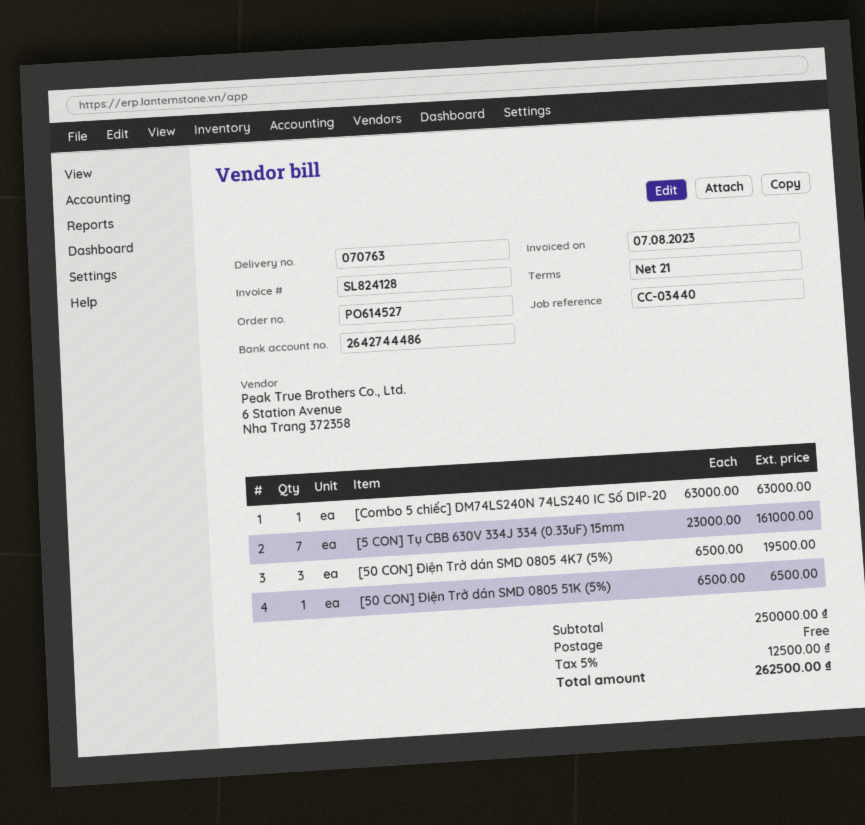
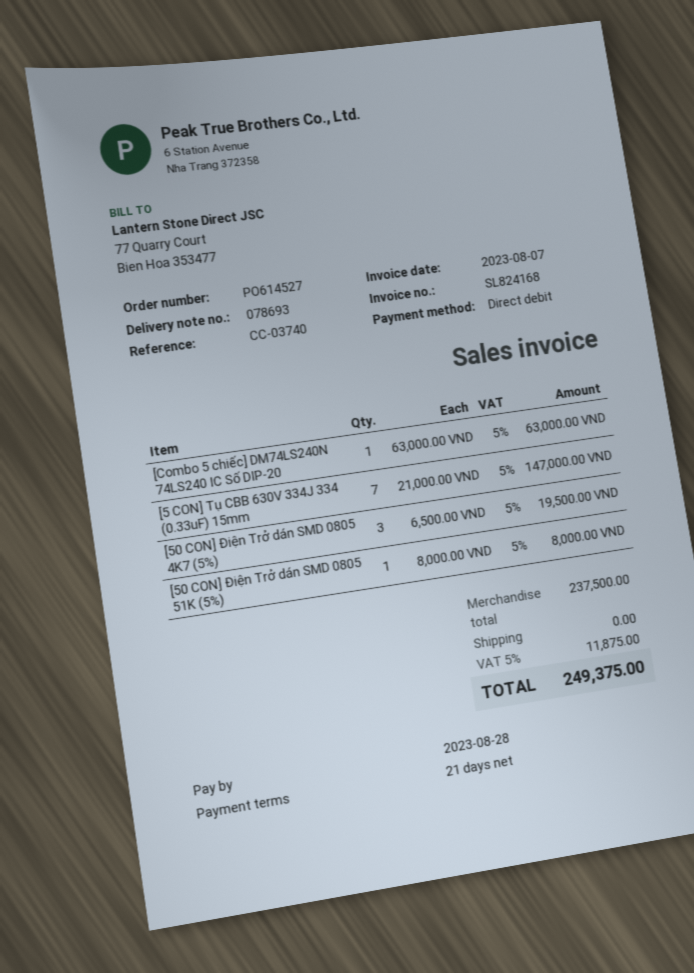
delivery note number: 070763 -> 078693
invoice number: SL824128 -> SL824168
reference: CC-03440 -> CC-03740
[5 CON] Tụ CBB 630V 334J 334 (0.33uF) 15mm: 7 x 23000.00 = 161000.00 -> 7 x 21000.00 = 147000.00
[50 CON] Điện Trở dán SMD 0805 51K (5%): 1 x 6500.00 = 6500.00 -> 1 x 8000.00 = 8000.00
subtotal: 250000.00 -> 237500.00
tax: 5% = 12500.00 -> 5% = 11875.00
total: 262500.00 -> 249375.00

